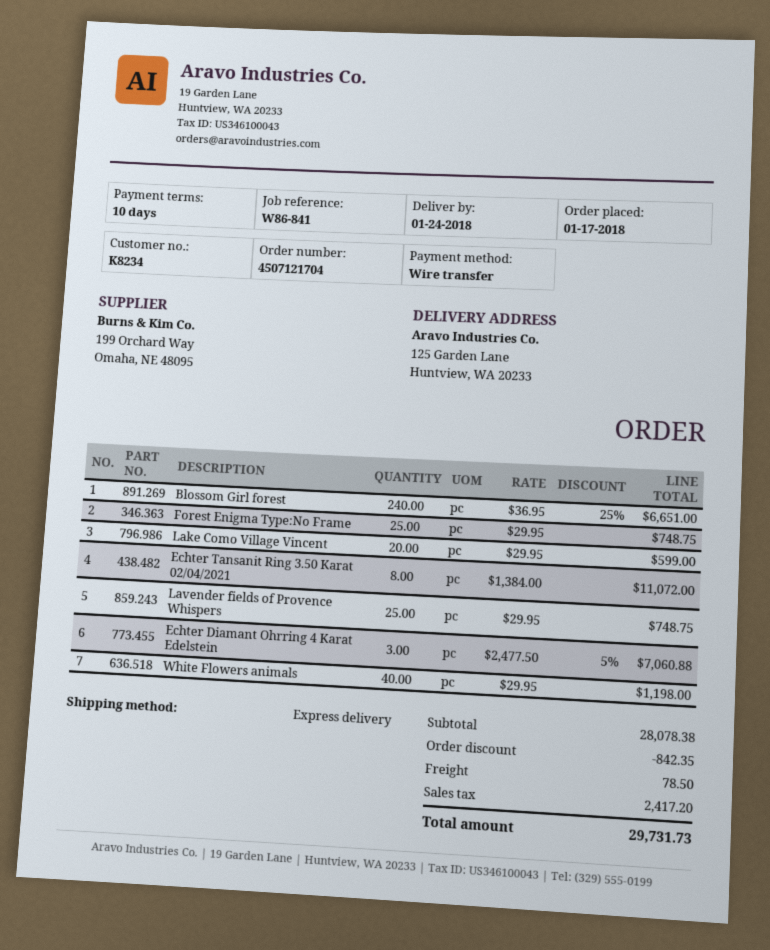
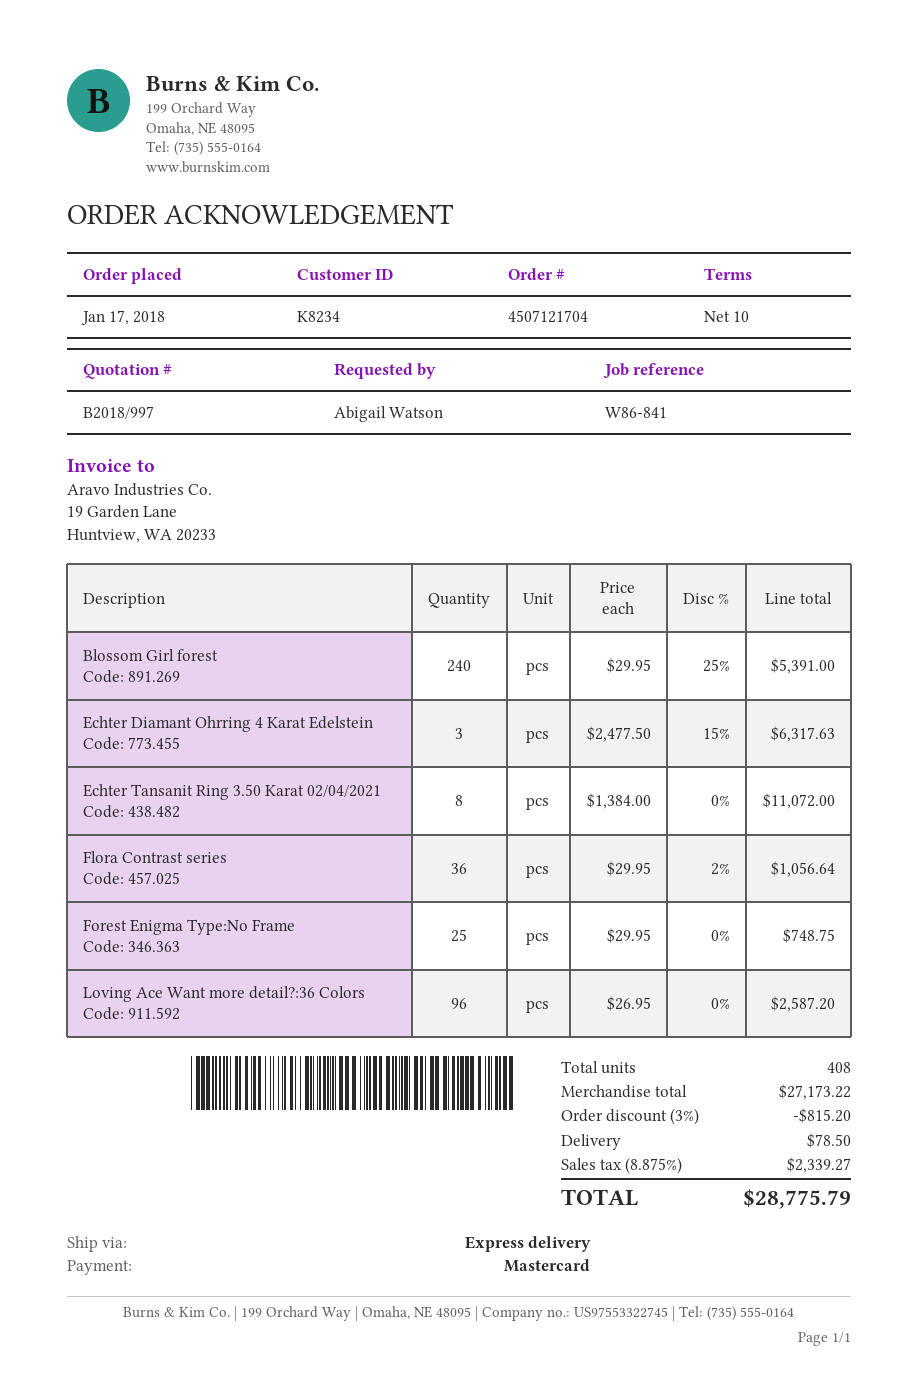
payment method: bank transfer -> Mastercard
Blossom Girl forest: 240 x 36.95 - 25% = 6651.00 -> 240 x 29.95 - 25% = 5391.00
Lake Como Village Vincent: 20 x 29.95 = 599.00 -> none
Lavender fields of Provence Whispers: 25 x 29.95 = 748.75 -> none
Echter Diamant Ohrring 4 Karat Edelstein: 3 x 2477.50 - 5% = 7060.88 -> 3 x 2477.50 - 15% = 6317.63
White Flowers animals: 40 x 29.95 = 1198.00 -> none
Flora Contrast series: none -> 36 x 29.95 - 2% = 1056.64
Loving Ace Want more detail?:36 Colors: none -> 96 x 26.95 = 2587.20
subtotal: 28078.38 -> 27173.22
discount: 842.35 -> 815.20
tax: 2417.20 -> 2339.27
total: 29731.73 -> 28775.79

